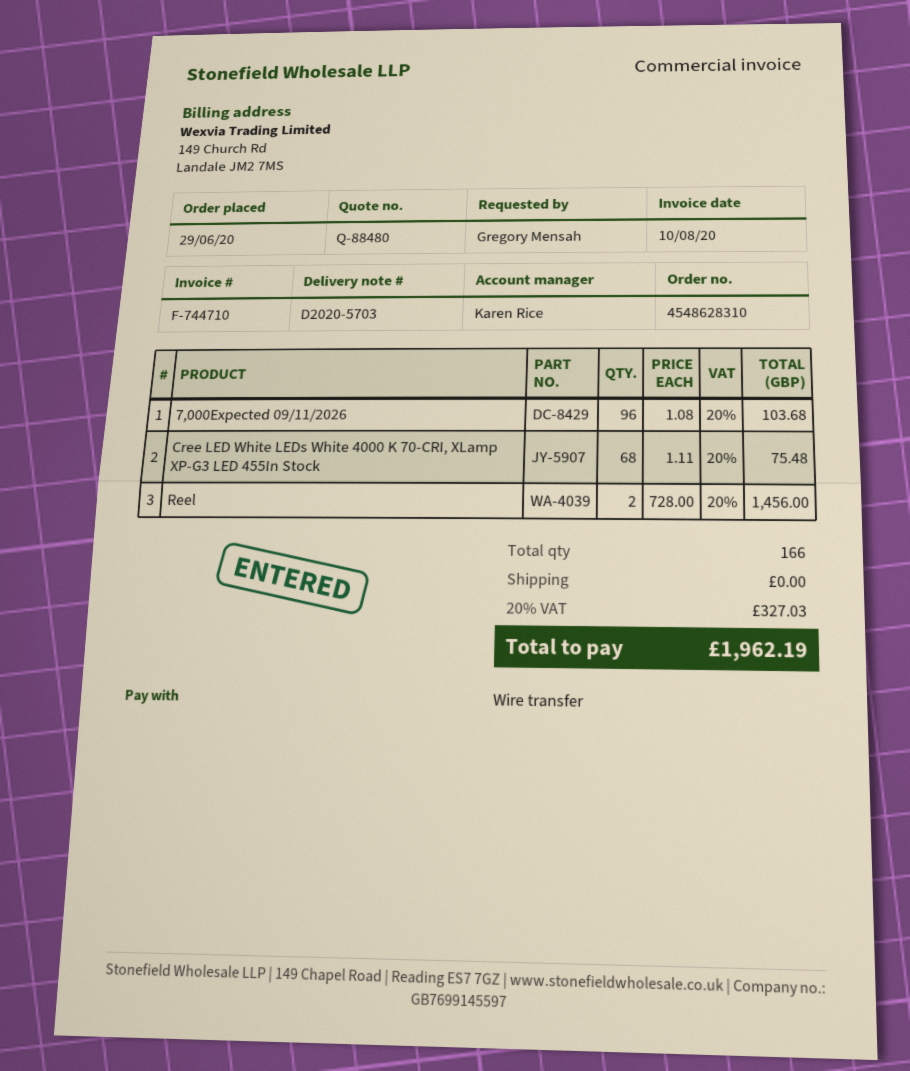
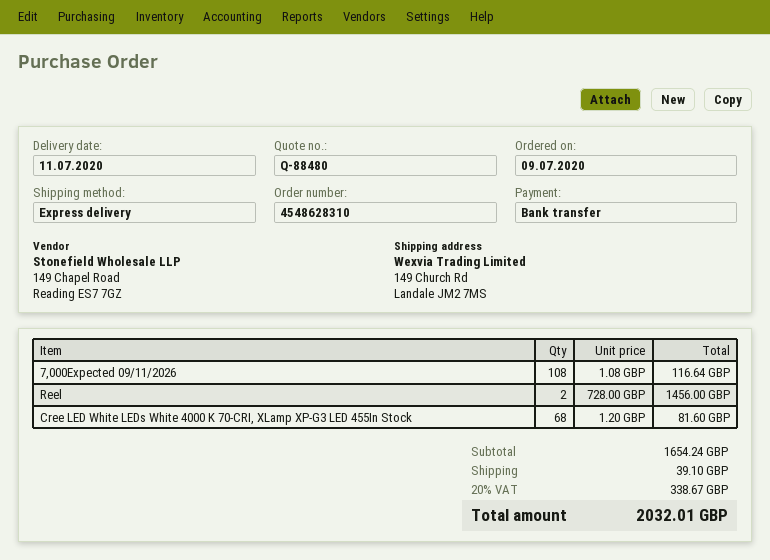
order date: 2020-06-29 -> 2020-07-09
7,000Expected 09/11/2026: 96 x 1.08 = 103.68 -> 108 x 1.08 = 116.64
Cree LED White LEDs White 4000 K 70-CRI, XLamp XP-G3 LED 455In Stock: 68 x 1.11 = 75.48 -> 68 x 1.20 = 81.60
shipping: 0.00 -> 39.10
tax: 20% = 327.03 -> 20% = 338.67
total: 1962.19 -> 2032.01

